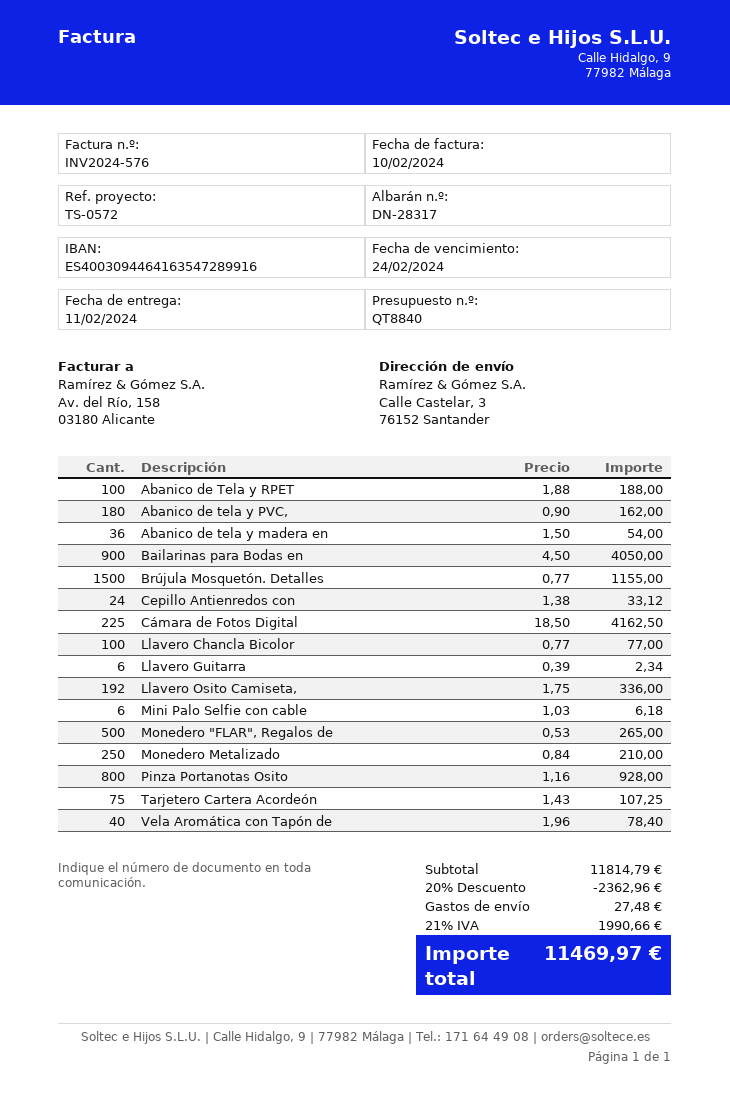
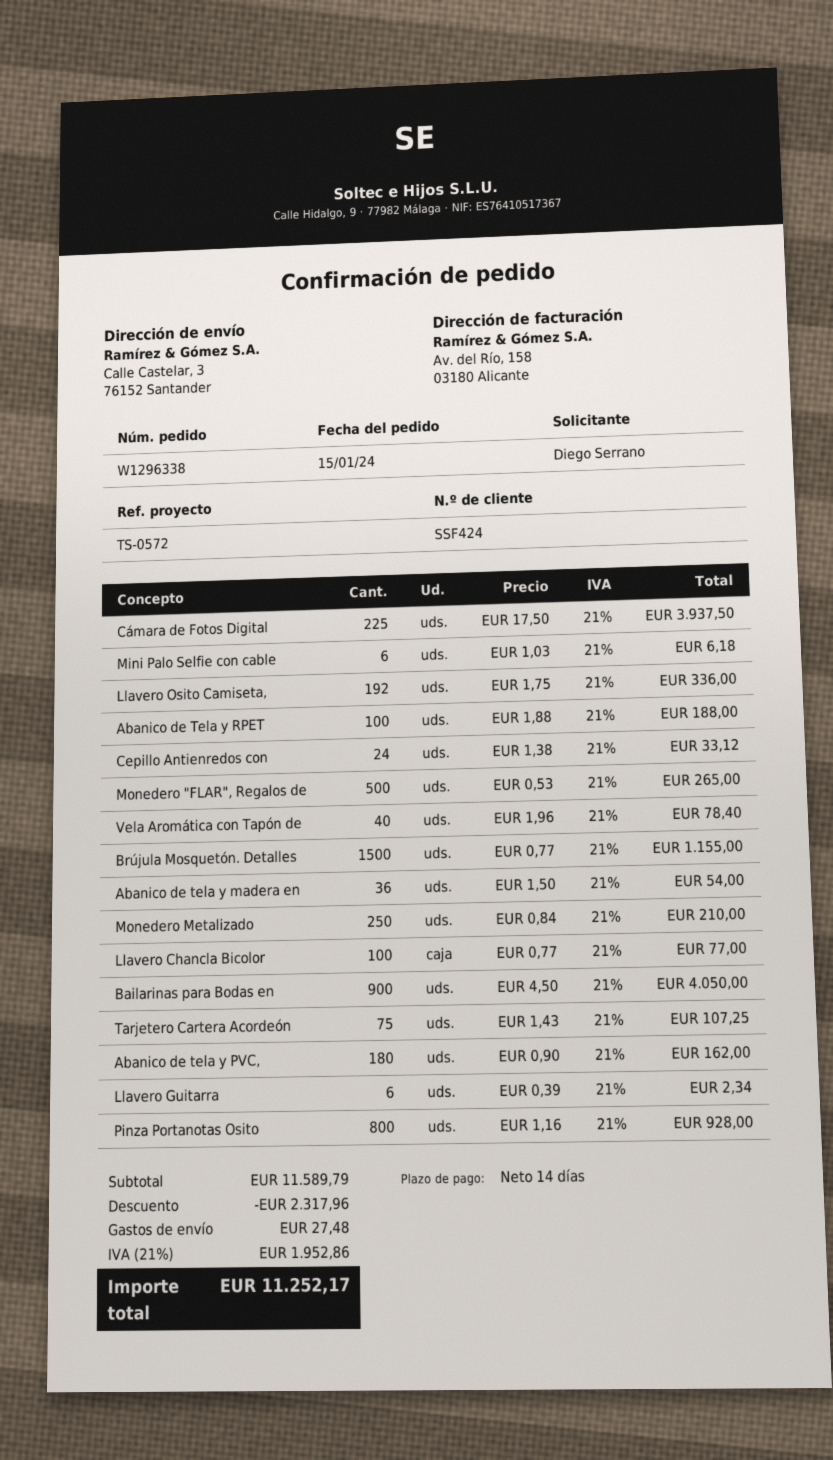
Cámara de Fotos Digital: 225 x 18.50 = 4162.50 -> 225 x 17.50 = 3937.50
subtotal: 11814.79 -> 11589.79
discount: 2362.96 -> 2317.96
tax: 21% = 1990.66 -> 21% = 1952.86
total: 11469.97 -> 11252.17

